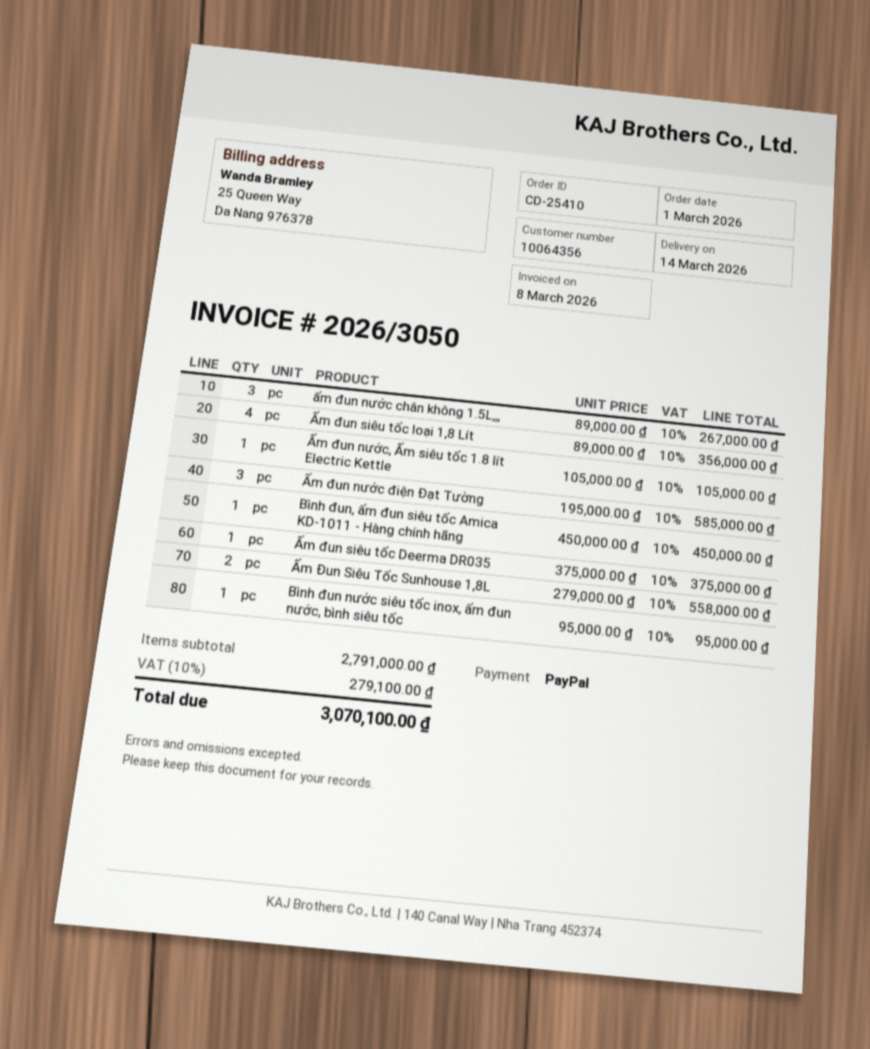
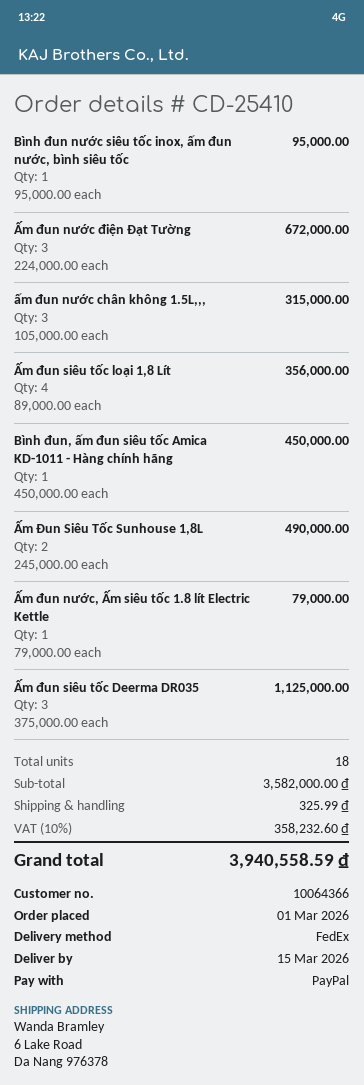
delivery date: 2026-03-14 -> 2026-03-15
customer number: 10064356 -> 10064366
ấm đun nước chân không 1.5L,,,: 3 x 89000.00 = 267000.00 -> 3 x 105000.00 = 315000.00
Ấm đun nước, Ấm siêu tốc 1.8 lít Electric Kettle: 1 x 105000.00 = 105000.00 -> 1 x 79000.00 = 79000.00
Ấm đun nước điện Đạt Tường: 3 x 195000.00 = 585000.00 -> 3 x 224000.00 = 672000.00
Ấm đun siêu tốc Deerma DR035: 1 x 375000.00 = 375000.00 -> 3 x 375000.00 = 1125000.00
Ấm Đun Siêu Tốc Sunhouse 1,8L: 2 x 279000.00 = 558000.00 -> 2 x 245000.00 = 490000.00
subtotal: 2791000.00 -> 3582000.00
shipping: none -> 325.99
tax: 10% = 279100.00 -> 10% = 358232.60
total: 3070100.00 -> 3940558.59

